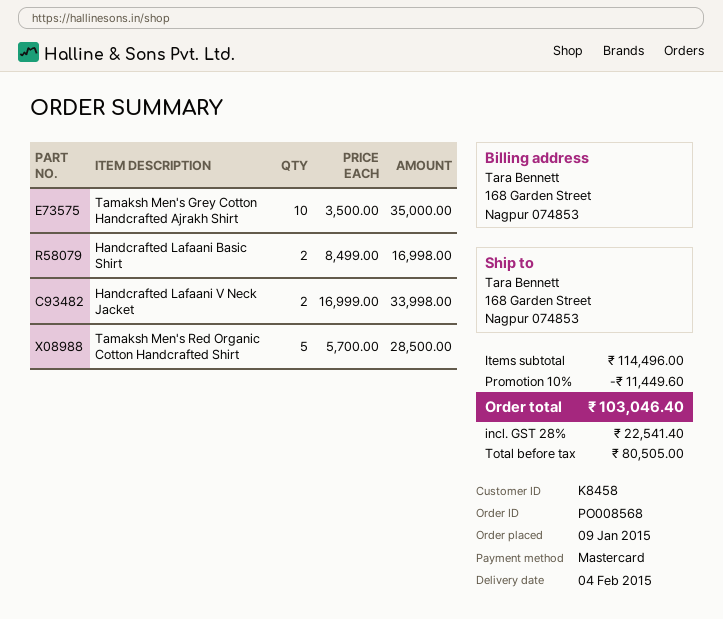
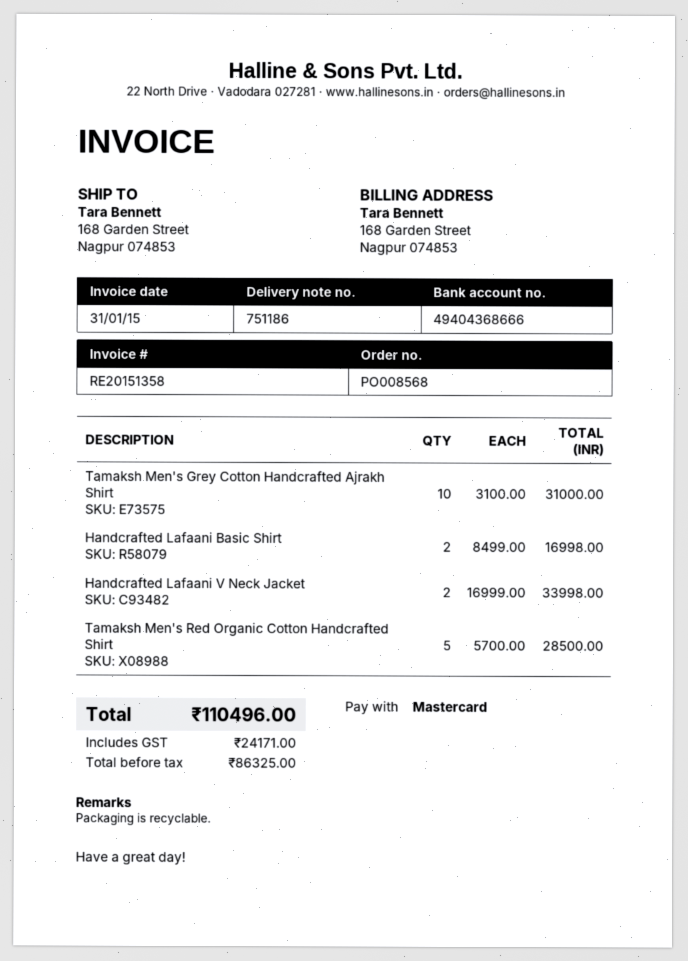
Tamaksh Men's Grey Cotton Handcrafted Ajrakh Shirt: 10 x 3500.00 = 35000.00 -> 10 x 3100.00 = 31000.00
discount: 10% = 11449.60 -> none
net: 80505.00 -> 86325.00
tax: 22541.40 -> 24171.00
total: 103046.40 -> 110496.00

